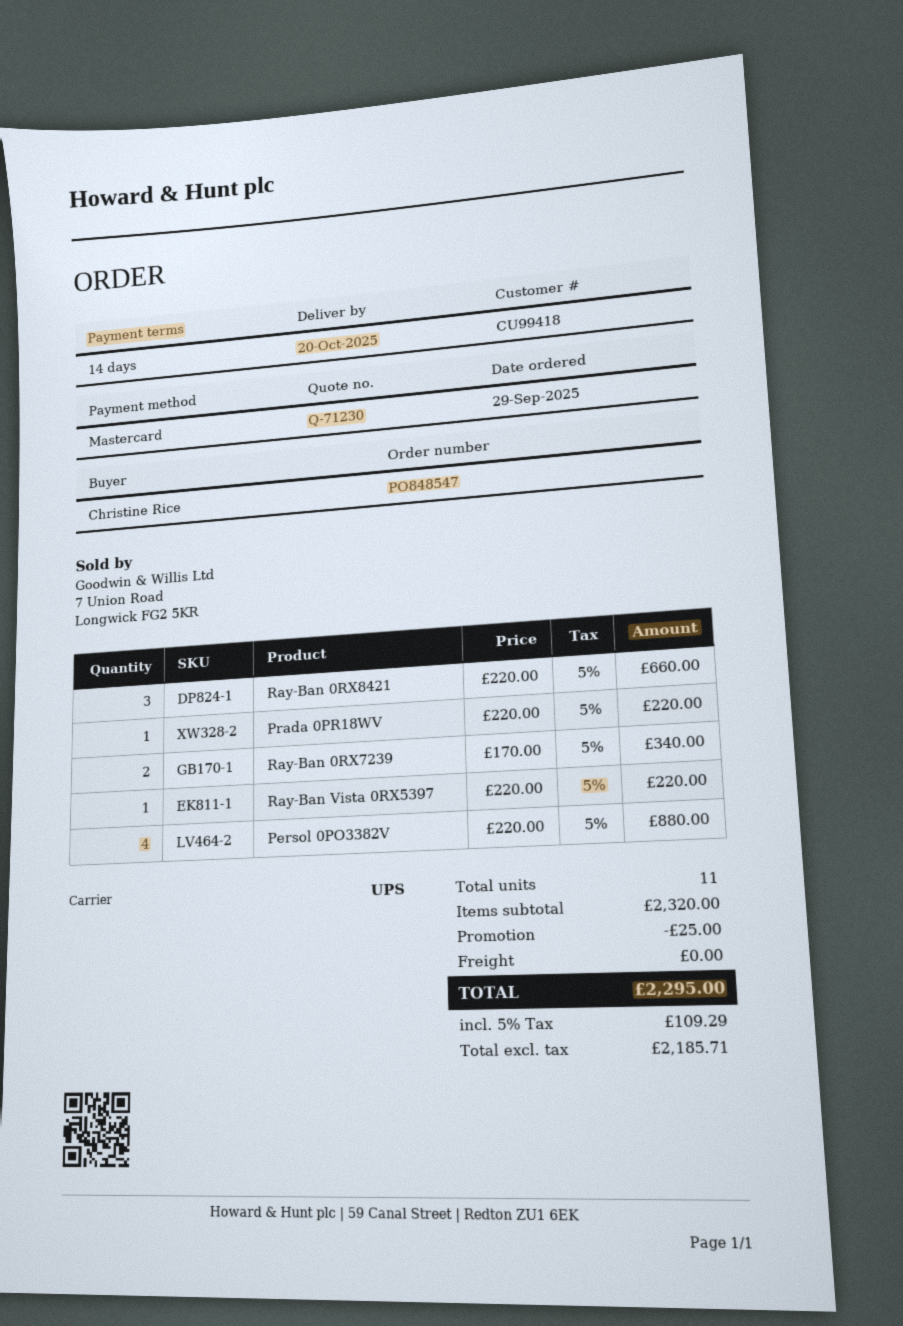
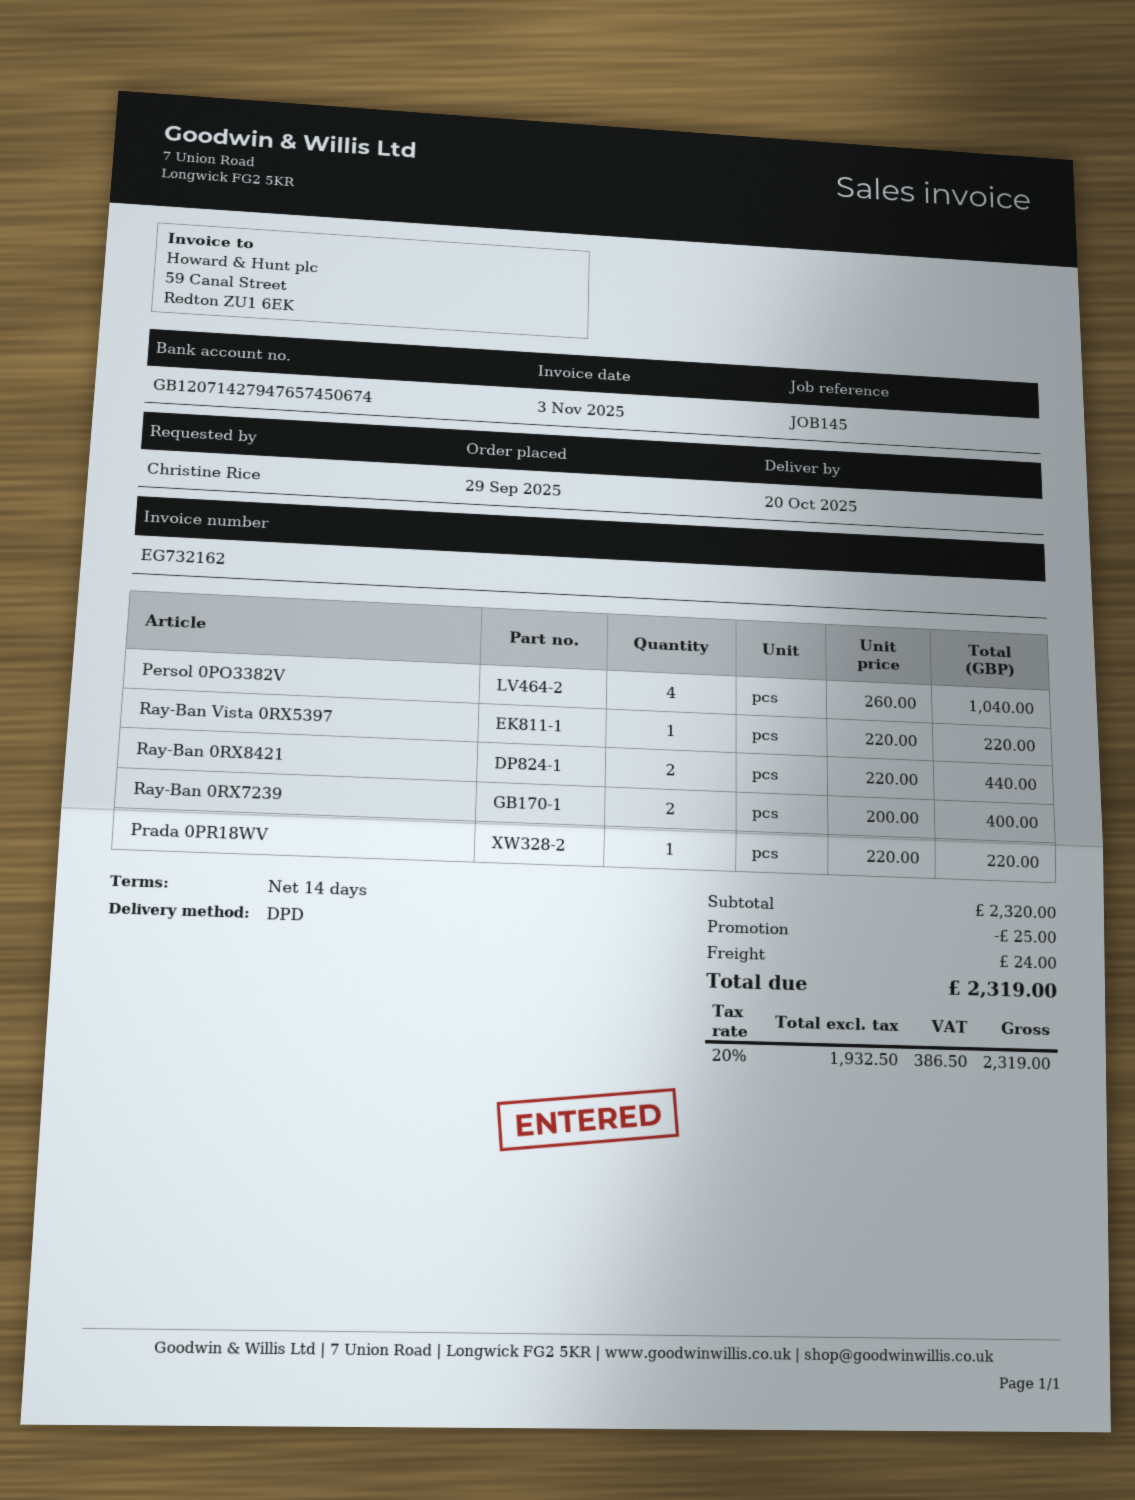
shipping method: UPS -> DPD
Ray-Ban 0RX8421: 3 x 220.00 = 660.00 -> 2 x 220.00 = 440.00
Ray-Ban 0RX7239: 2 x 170.00 = 340.00 -> 2 x 200.00 = 400.00
Persol 0PO3382V: 4 x 220.00 = 880.00 -> 4 x 260.00 = 1040.00
shipping: 0.00 -> 24.00
net: 2185.71 -> 1932.50
tax: 5% = 109.29 -> 20% = 386.50
total: 2295.00 -> 2319.00

